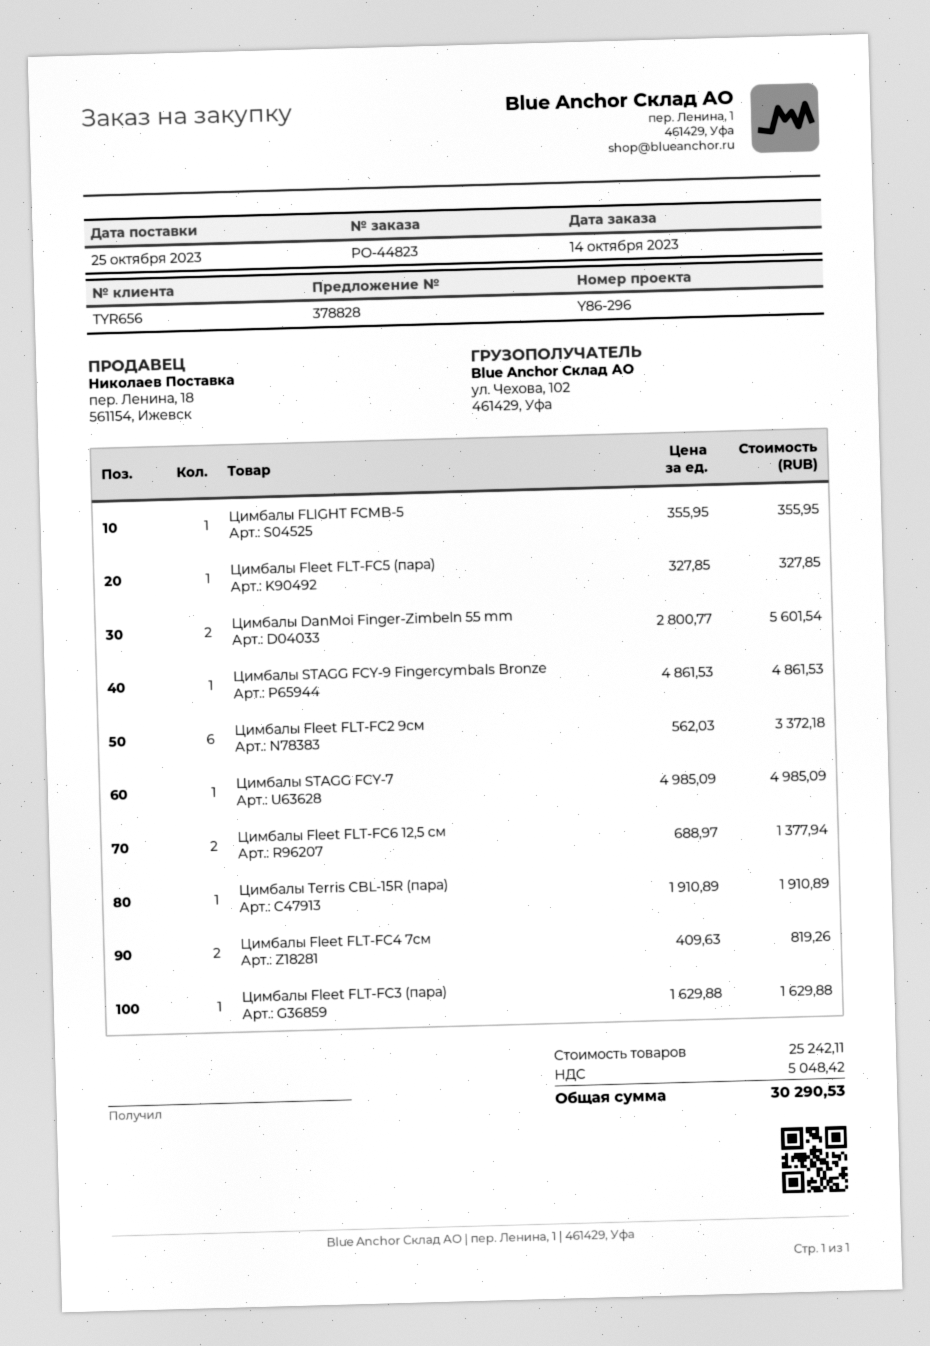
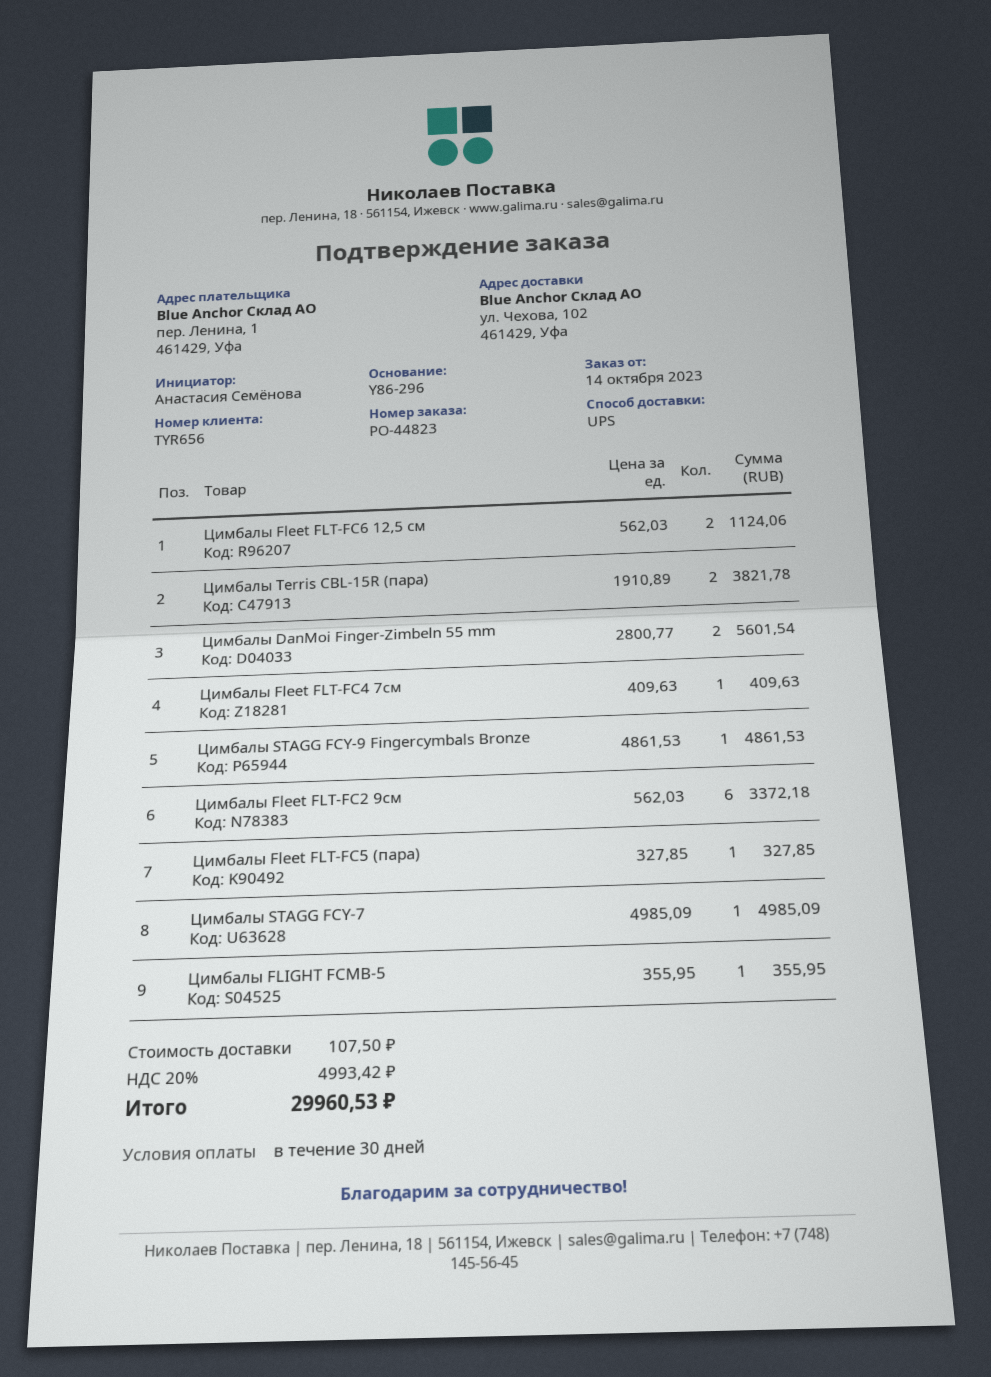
Цимбалы Fleet FLT-FC6 12,5 см: 2 x 688.97 = 1377.94 -> 2 x 562.03 = 1124.06
Цимбалы Terris CBL-15R (пара): 1 x 1910.89 = 1910.89 -> 2 x 1910.89 = 3821.78
Цимбалы Fleet FLT-FC4 7см: 2 x 409.63 = 819.26 -> 1 x 409.63 = 409.63
Цимбалы Fleet FLT-FC3 (пара): 1 x 1629.88 = 1629.88 -> none
shipping: none -> 107.50
tax: 5048.42 -> 4993.42
total: 30290.53 -> 29960.53

